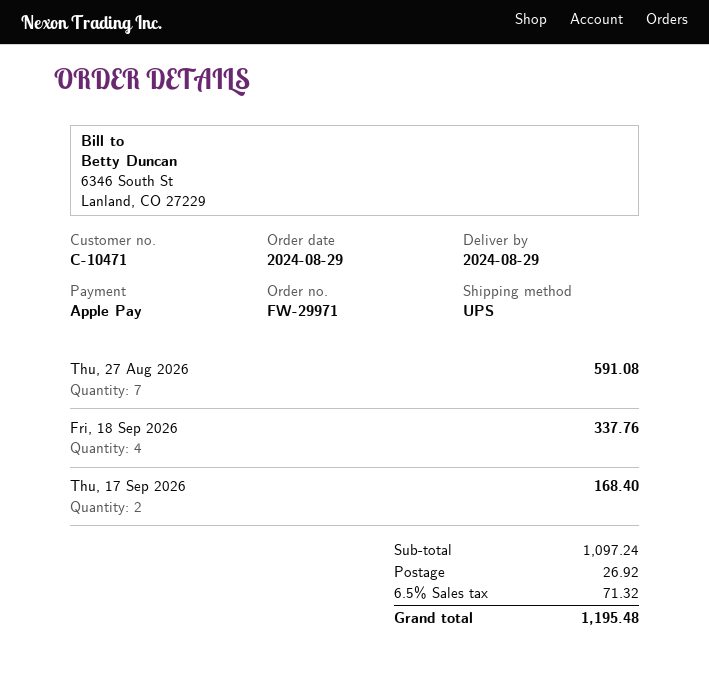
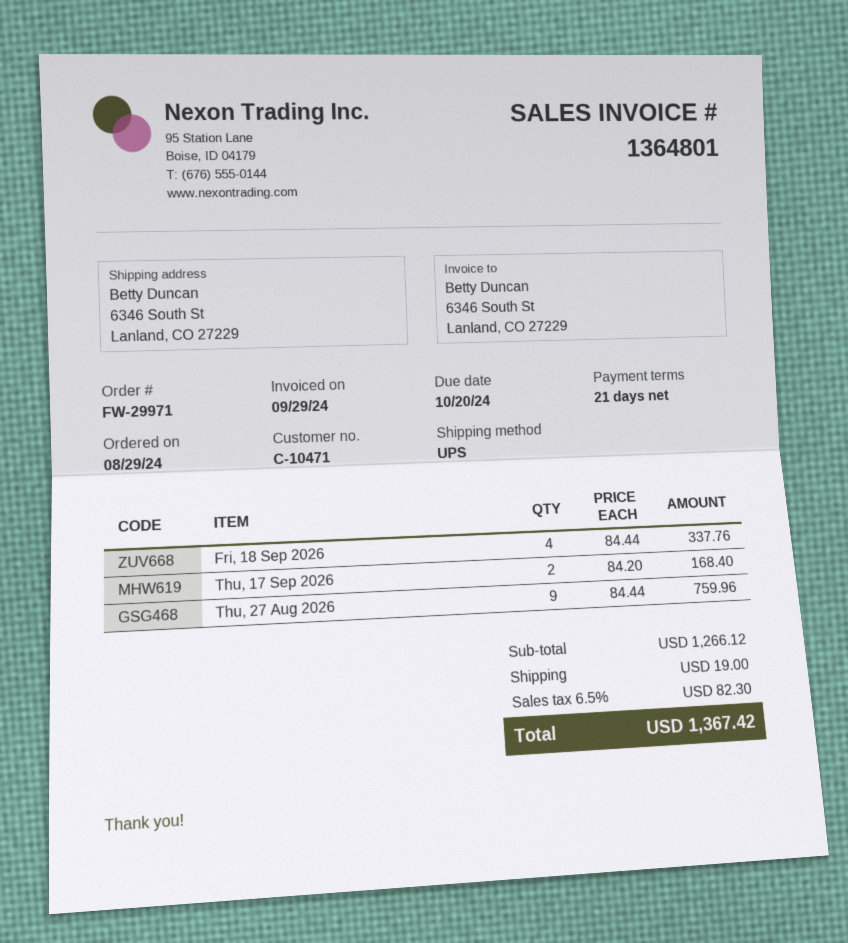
Thu, 27 Aug 2026: 7 for 591.08 -> 9 for 759.96
subtotal: 1097.24 -> 1266.12
shipping: 26.92 -> 19.00
tax: 6.5% = 71.32 -> 6.5% = 82.30
total: 1195.48 -> 1367.42

